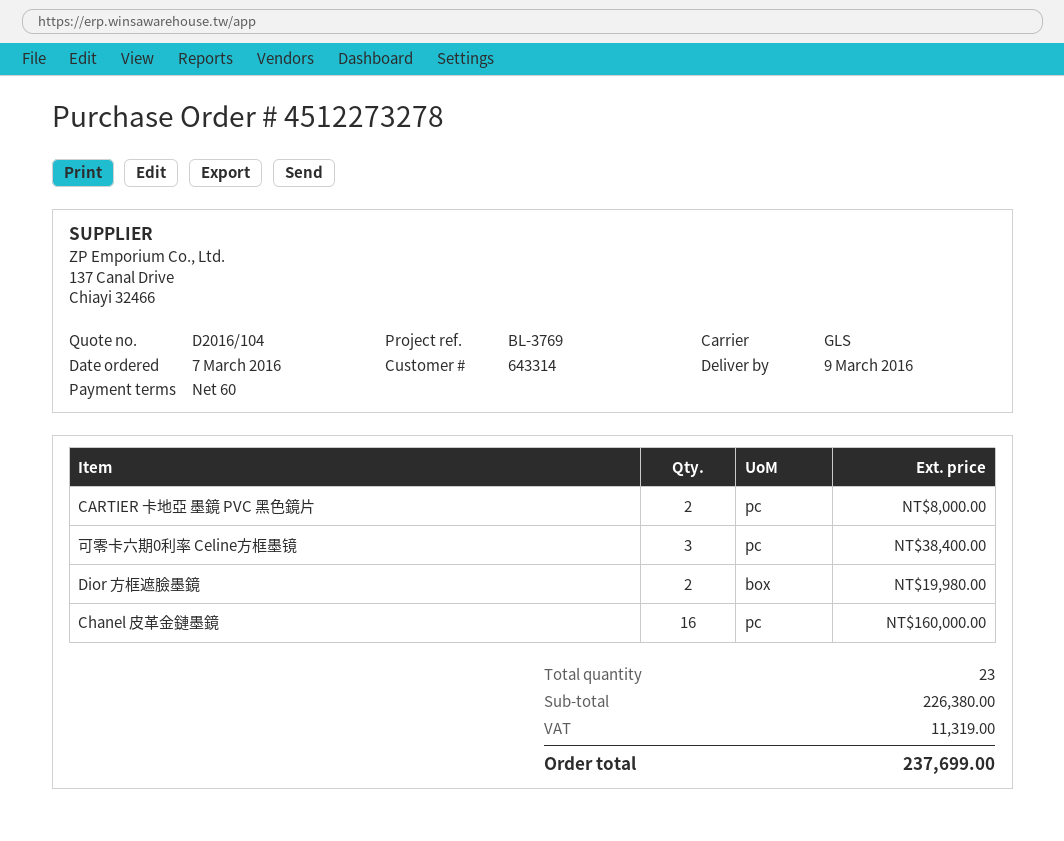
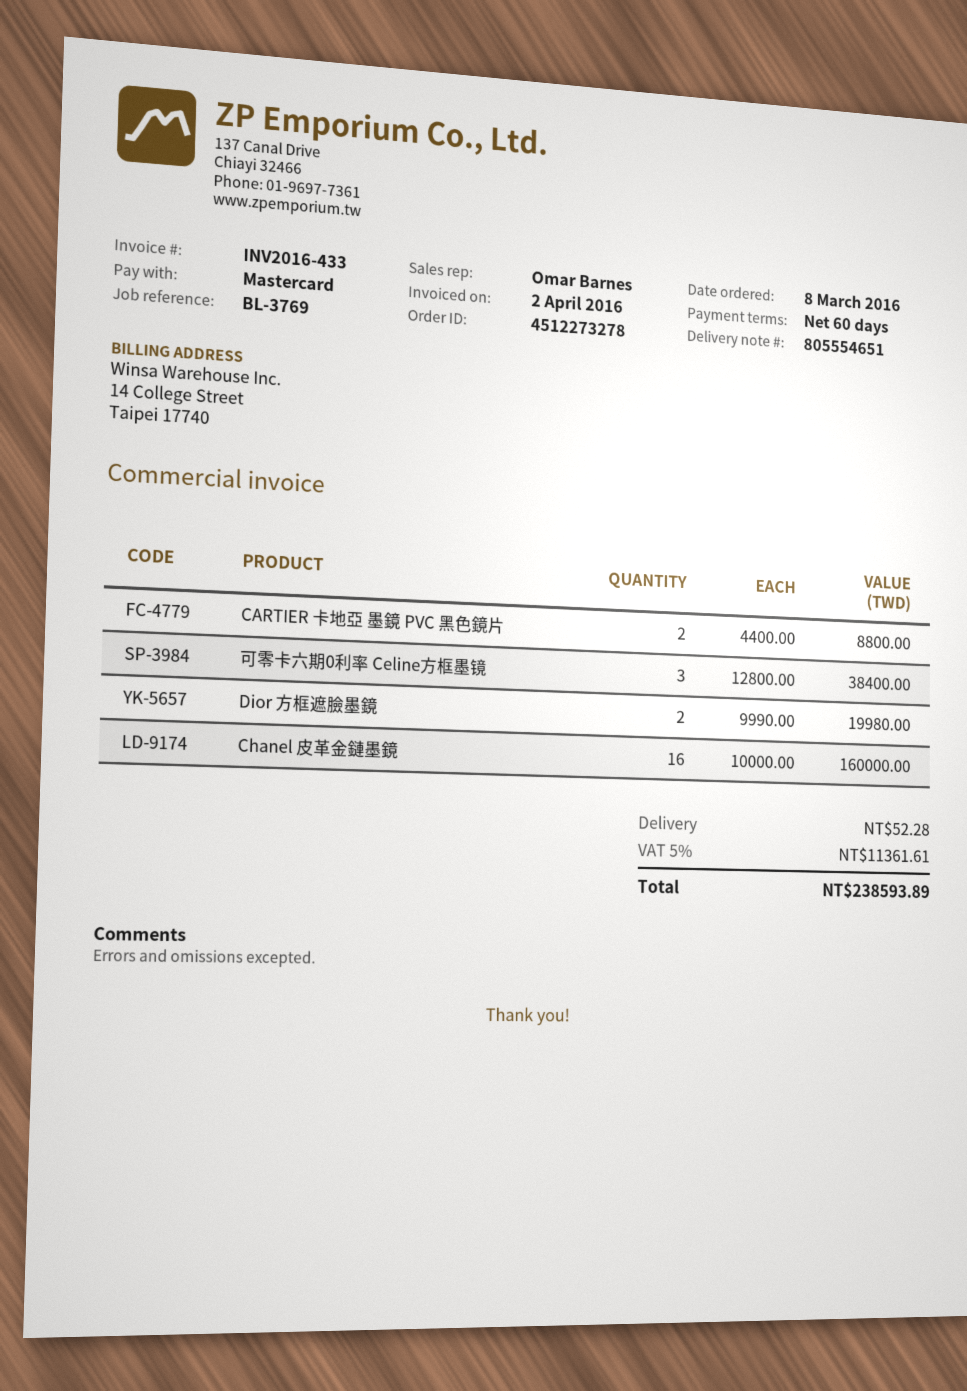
order date: 2016-03-07 -> 2016-03-08
CARTIER 卡地亞 墨鏡 PVC 黑色鏡片: 2 for 8000.00 -> 2 for 8800.00
shipping: none -> 52.28
tax: 11319.00 -> 11361.61
total: 237699.00 -> 238593.89

